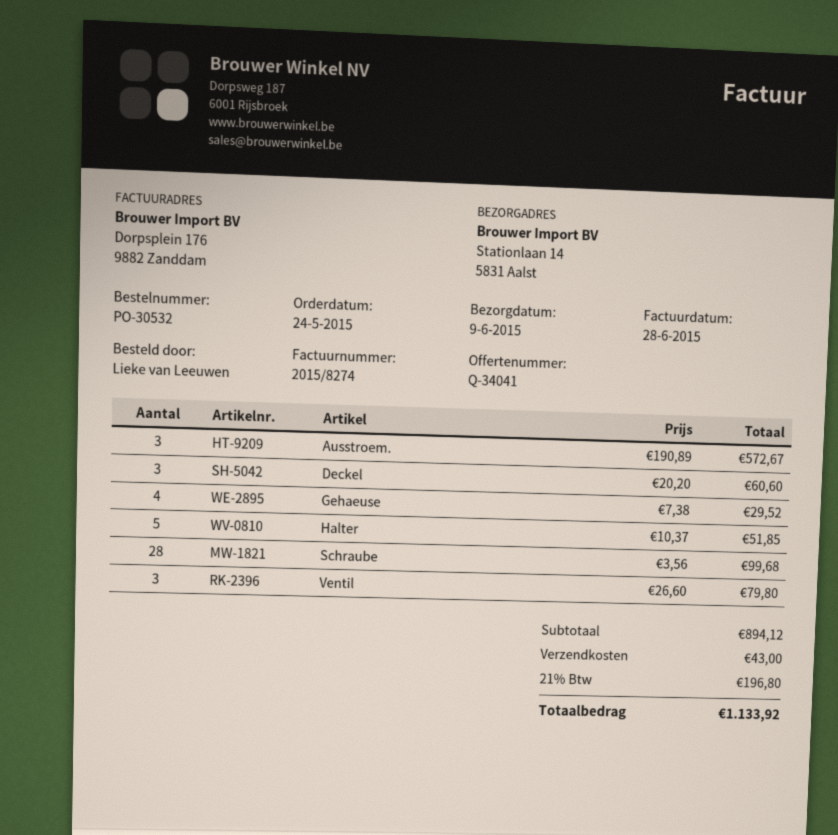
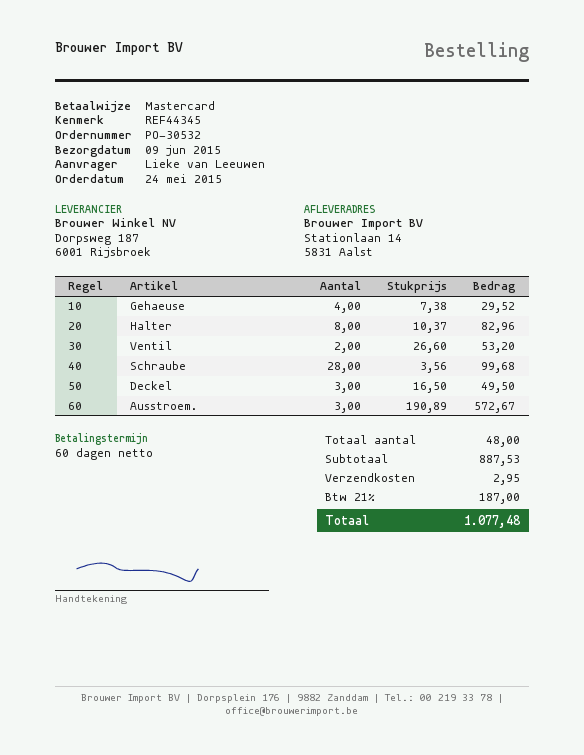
Deckel: 3 x 20.20 = 60.60 -> 3 x 16.50 = 49.50
Halter: 5 x 10.37 = 51.85 -> 8 x 10.37 = 82.96
Ventil: 3 x 26.60 = 79.80 -> 2 x 26.60 = 53.20
subtotal: 894.12 -> 887.53
shipping: 43.00 -> 2.95
tax: 21% = 196.80 -> 21% = 187.00
total: 1133.92 -> 1077.48

